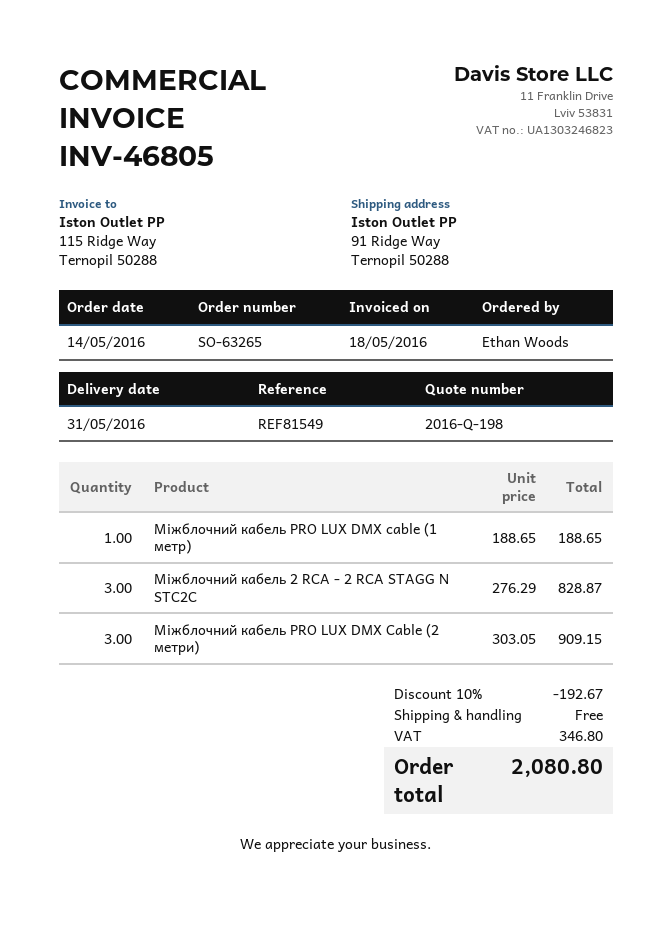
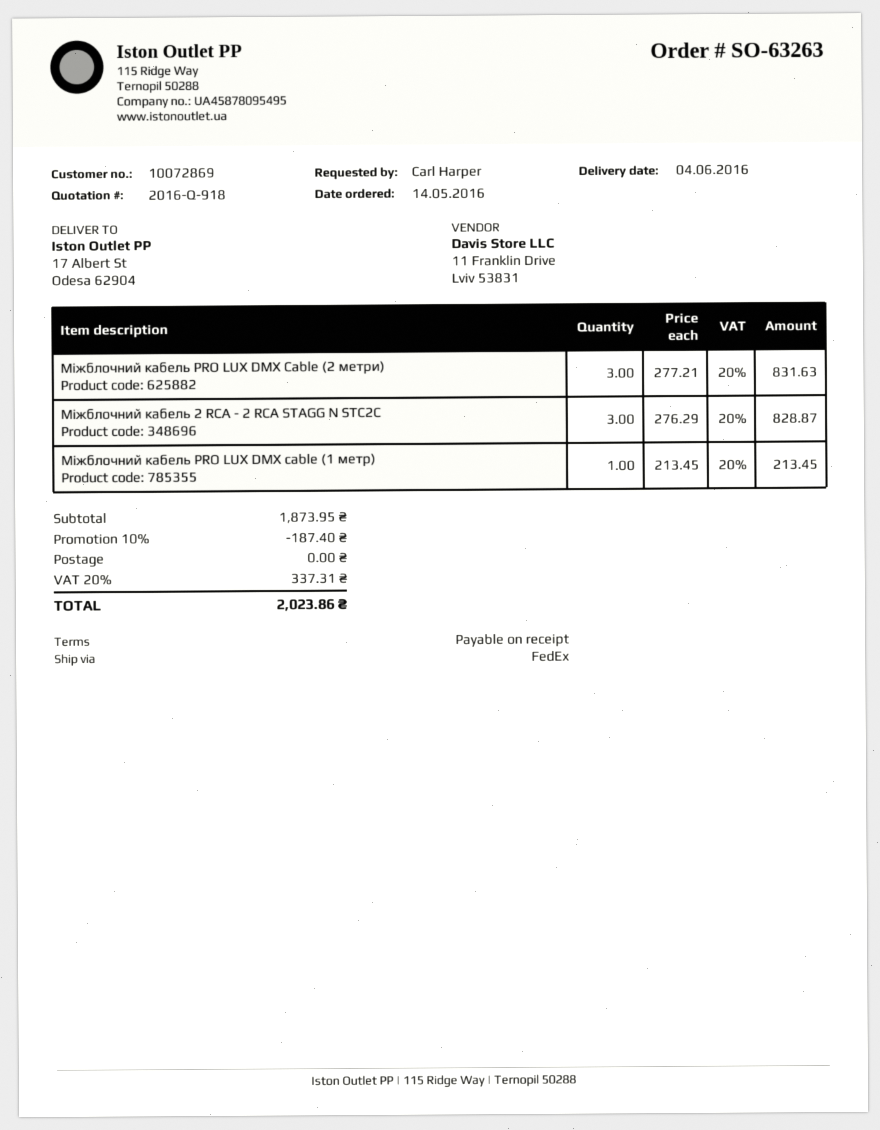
quote number: 2016-Q-198 -> 2016-Q-918
order number: SO-63265 -> SO-63263
delivery date: 2016-05-31 -> 2016-06-04
ordered by: Ethan Woods -> Carl Harper
ship to: 91 Ridge Way, Ternopil 50288 -> 17 Albert St, Odesa 62904
Міжблочний кабель PRO LUX DMX cable (1 метр): 1 x 188.65 = 188.65 -> 1 x 213.45 = 213.45
Міжблочний кабель PRO LUX DMX Cable (2 метри): 3 x 303.05 = 909.15 -> 3 x 277.21 = 831.63
discount: 10% = 192.67 -> 10% = 187.40
tax: 346.80 -> 337.31
total: 2080.80 -> 2023.86

